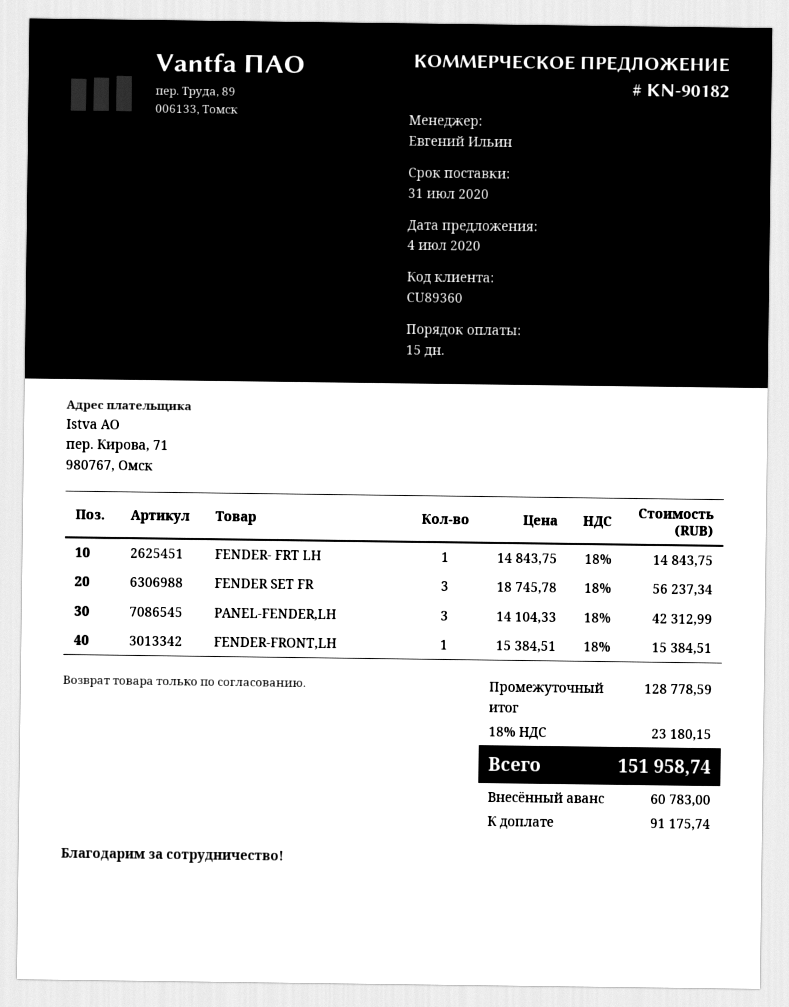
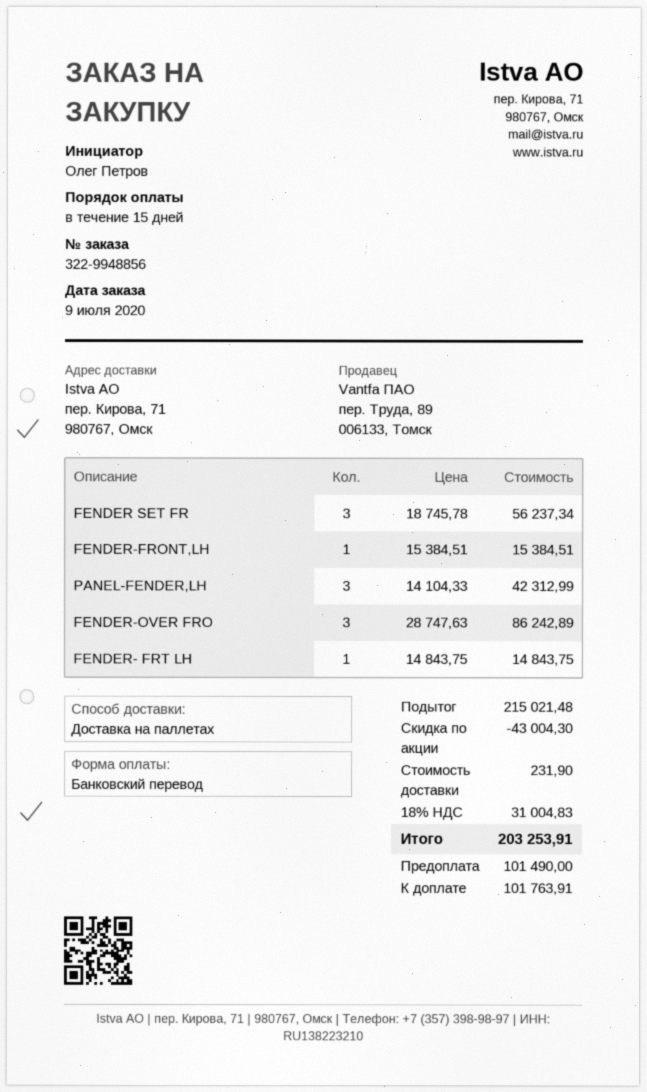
FENDER-OVER FRO: none -> 3 x 28747.63 = 86242.89
subtotal: 128778.59 -> 215021.48
discount: none -> 43004.30
shipping: none -> 231.90
tax: 18% = 23180.15 -> 18% = 31004.83
total: 151958.74 -> 203253.91
deposit: 60783.00 -> 101490.00
balance: 91175.74 -> 101763.91

